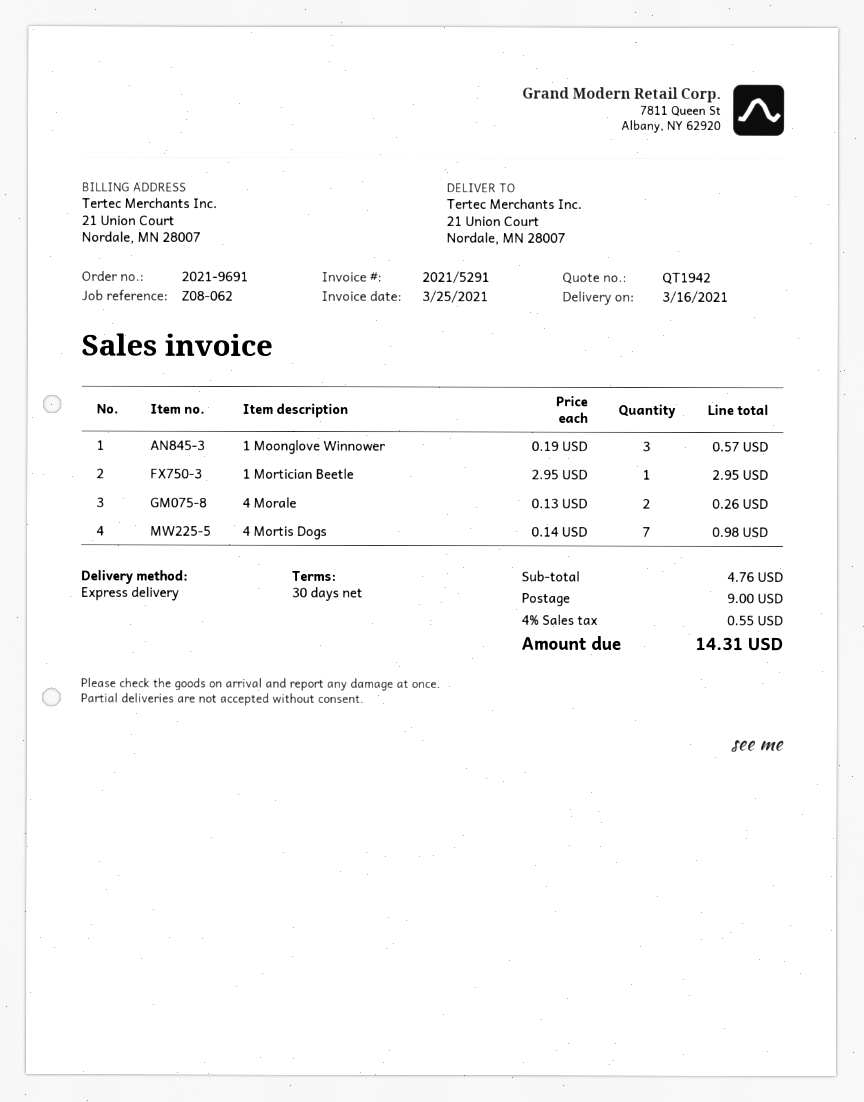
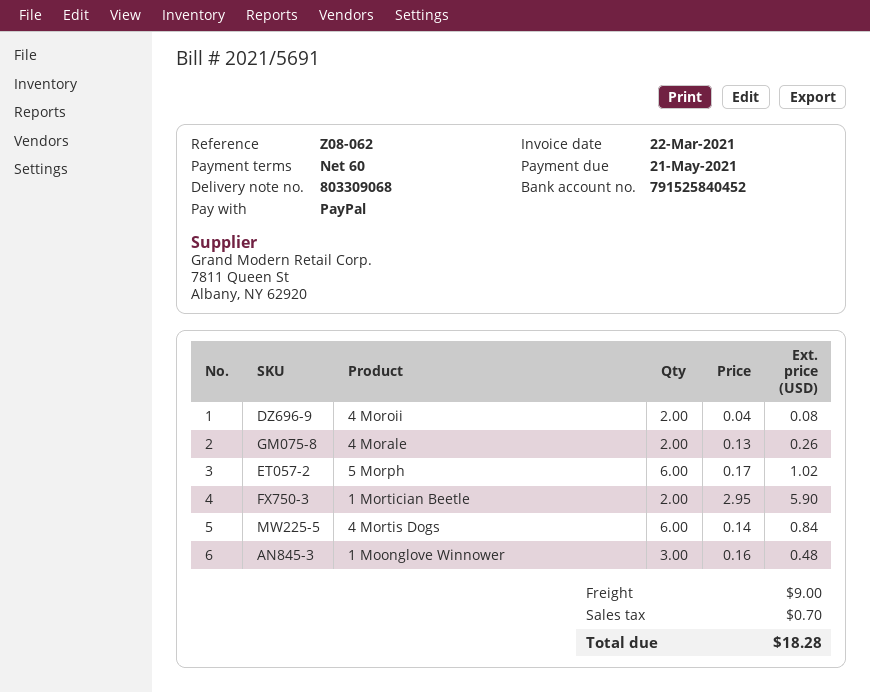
invoice number: 2021/5291 -> 2021/5691
invoice date: 2021-03-25 -> 2021-03-22
payment terms: 30 days -> 60 days
1 Moonglove Winnower: 3 x 0.19 = 0.57 -> 3 x 0.16 = 0.48
1 Mortician Beetle: 1 x 2.95 = 2.95 -> 2 x 2.95 = 5.90
4 Mortis Dogs: 7 x 0.14 = 0.98 -> 6 x 0.14 = 0.84
4 Moroii: none -> 2 x 0.04 = 0.08
5 Morph: none -> 6 x 0.17 = 1.02
tax: 0.55 -> 0.70
total: 14.31 -> 18.28

